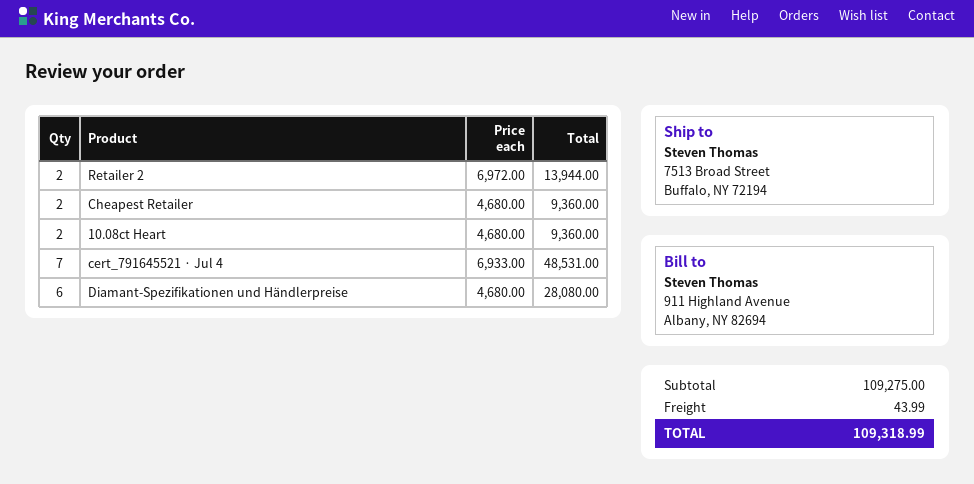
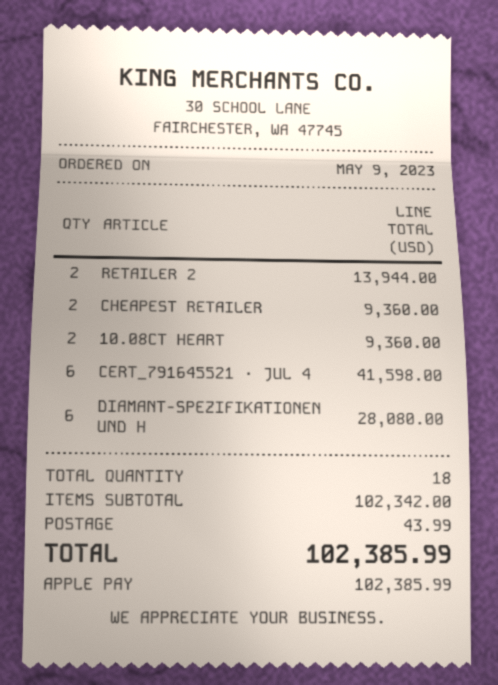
cert_791645521 · Jul 4: 7 for 48531.00 -> 6 for 41598.00
subtotal: 109275.00 -> 102342.00
total: 109318.99 -> 102385.99

